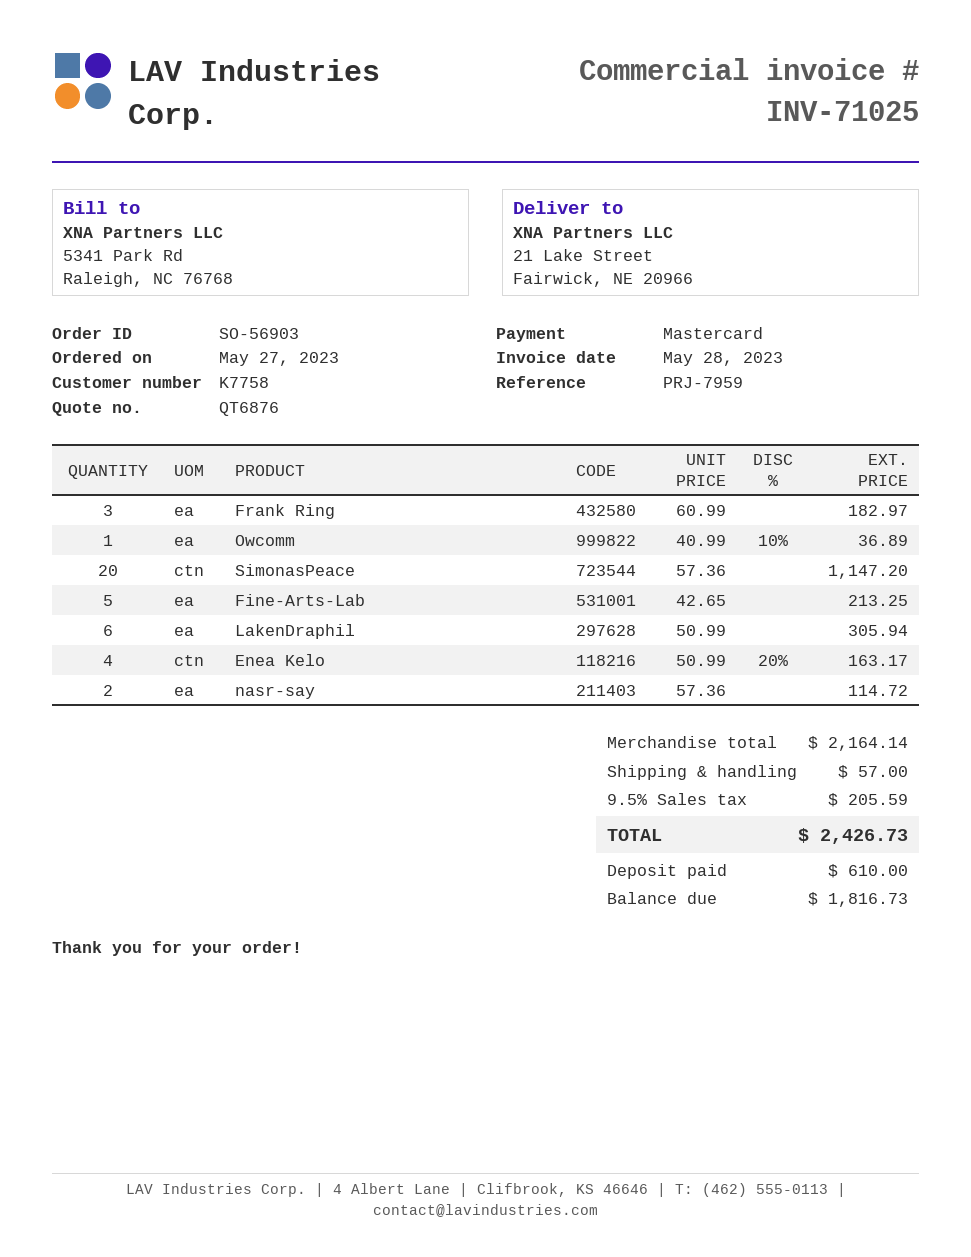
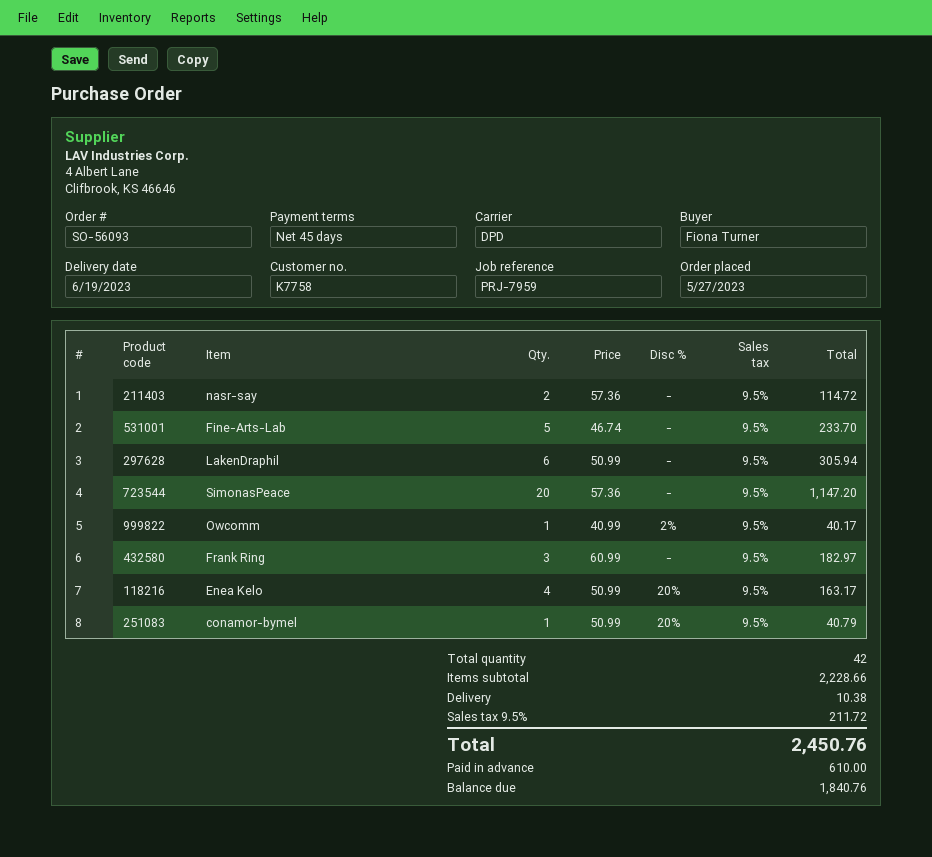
order number: SO-56903 -> SO-56093
Owcomm: 1 x 40.99 - 10% = 36.89 -> 1 x 40.99 - 2% = 40.17
Fine-Arts-Lab: 5 x 42.65 = 213.25 -> 5 x 46.74 = 233.70
conamor-bymel: none -> 1 x 50.99 - 20% = 40.79
subtotal: 2164.14 -> 2228.66
shipping: 57.00 -> 10.38
tax: 9.5% = 205.59 -> 9.5% = 211.72
total: 2426.73 -> 2450.76
balance: 1816.73 -> 1840.76

